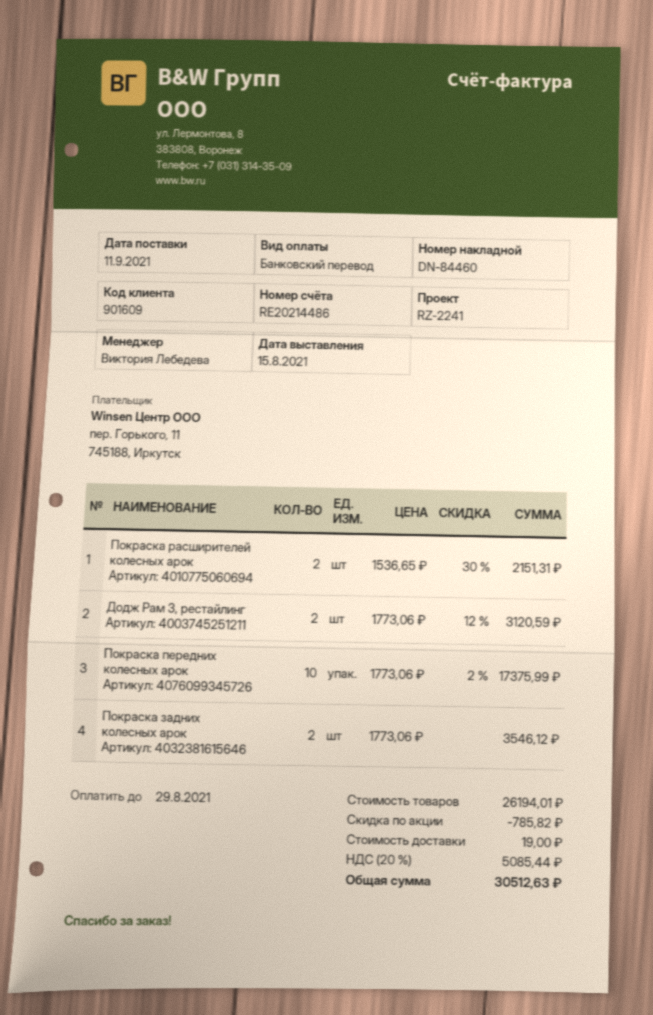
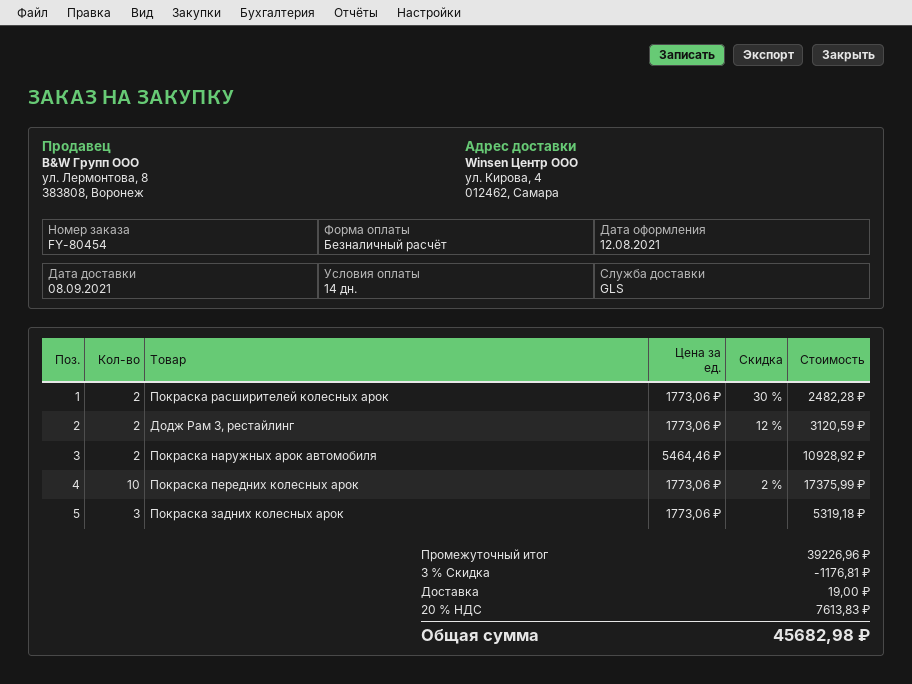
delivery date: 2021-09-11 -> 2021-09-08
Покраска расширителей колесных арок: 2 x 1536.65 - 30% = 2151.31 -> 2 x 1773.06 - 30% = 2482.28
Покраска задних колесных арок: 2 x 1773.06 = 3546.12 -> 3 x 1773.06 = 5319.18
Покраска наружных арок автомобиля: none -> 2 x 5464.46 = 10928.92
subtotal: 26194.01 -> 39226.96
discount: 785.82 -> 1176.81
tax: 20% = 5085.44 -> 20% = 7613.83
total: 30512.63 -> 45682.98

